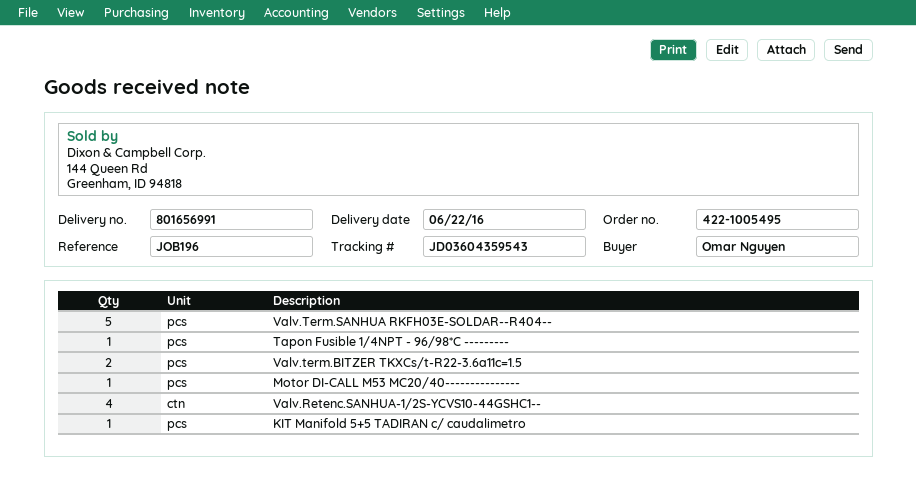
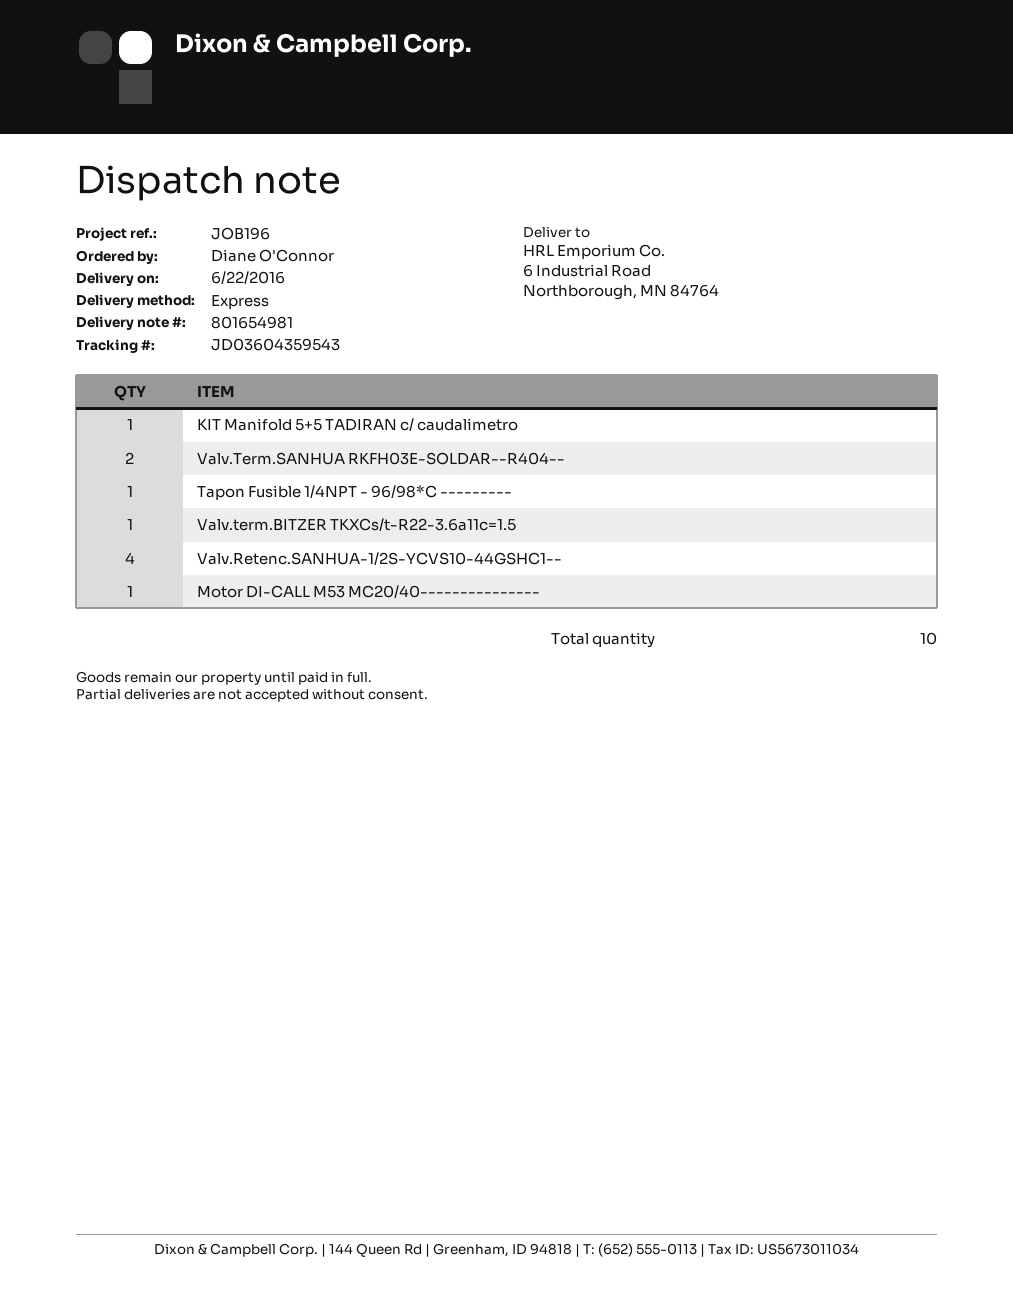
delivery note number: 801656991 -> 801654981
ordered by: Omar Nguyen -> Diane O'Connor
Valv.Term.SANHUA RKFH03E-SOLDAR--R404--: 5 -> 2
Valv.term.BITZER TKXCs/t-R22-3.6a11c=1.5: 2 -> 1

